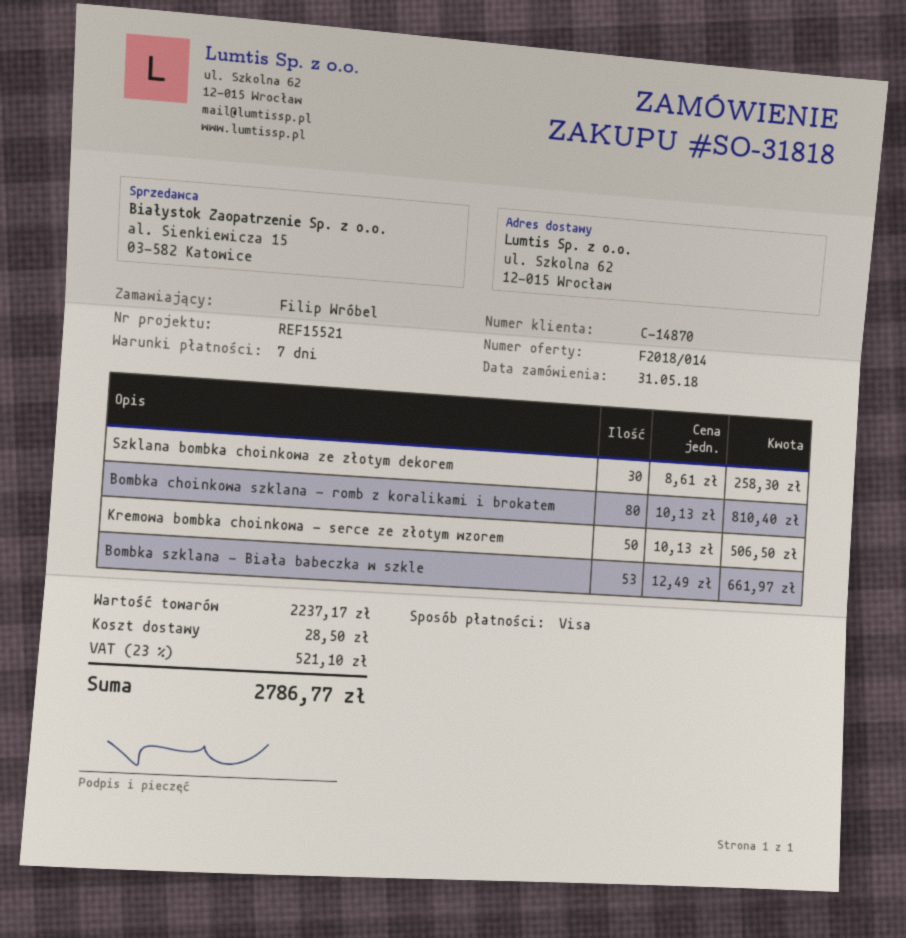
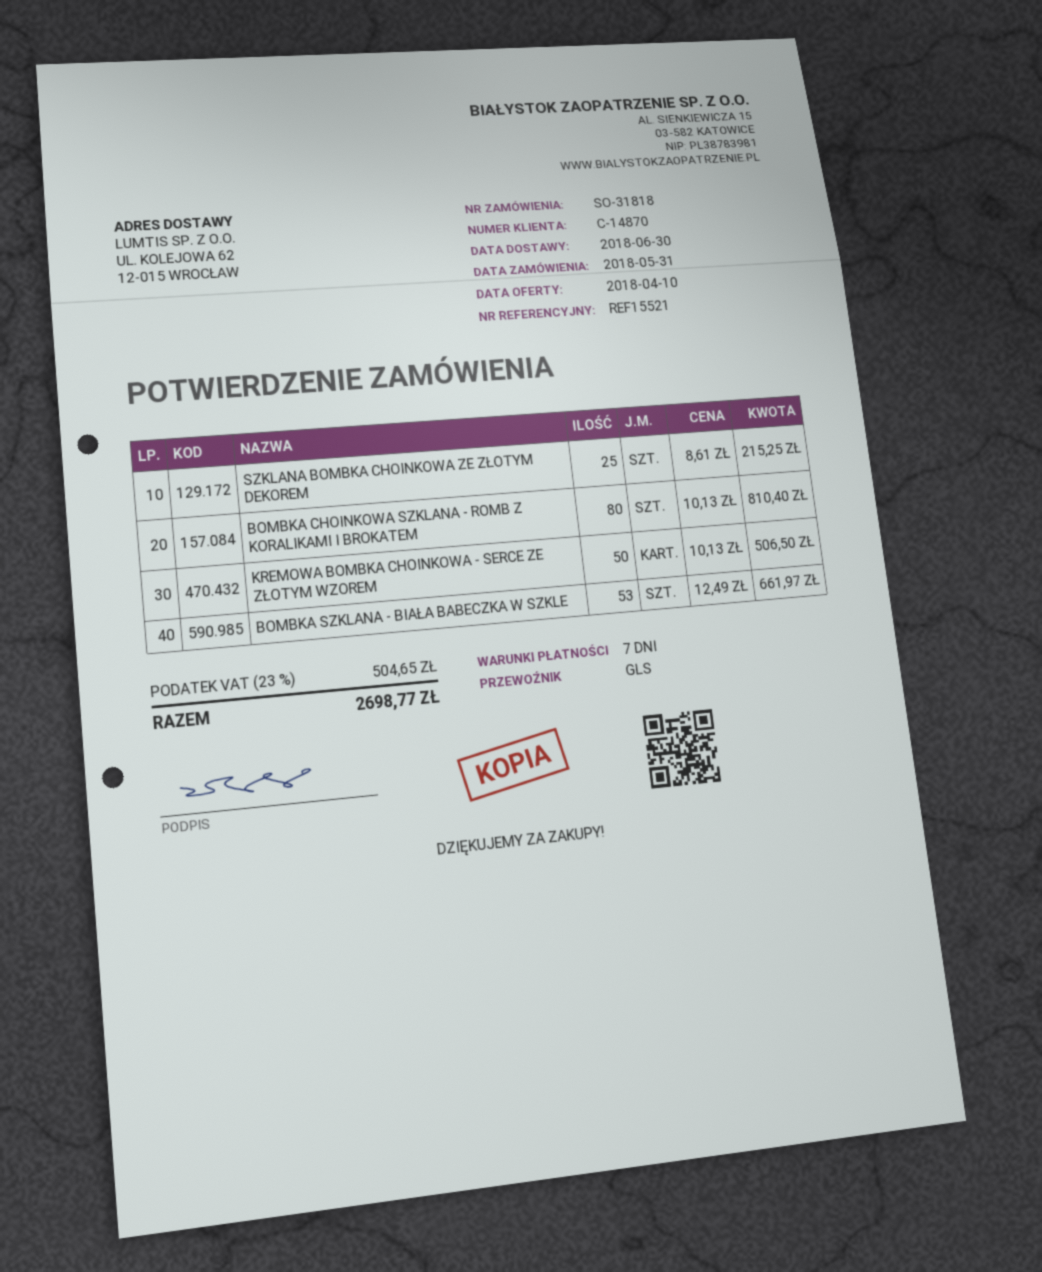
ship to: ul. Szkolna 62, 12-015 Wrocław -> UL. KOLEJOWA 62, 12-015 WROCŁAW
Szklana bombka choinkowa ze złotym dekorem: 30 x 8.61 = 258.30 -> 25 x 8.61 = 215.25
shipping: 28.50 -> none
tax: 23% = 521.10 -> 23% = 504.65
total: 2786.77 -> 2698.77

